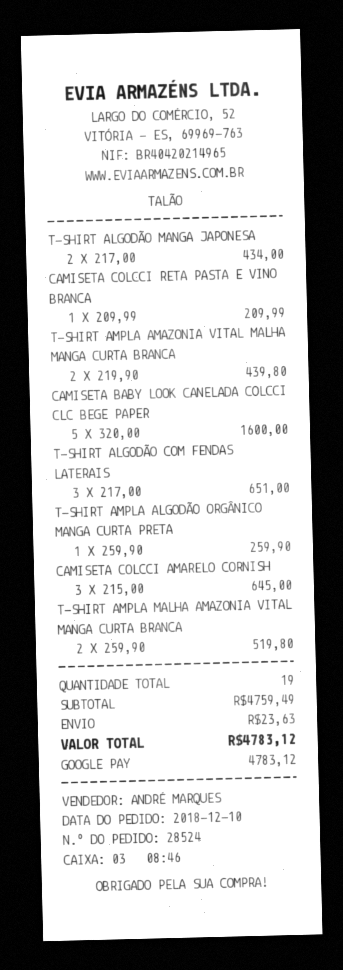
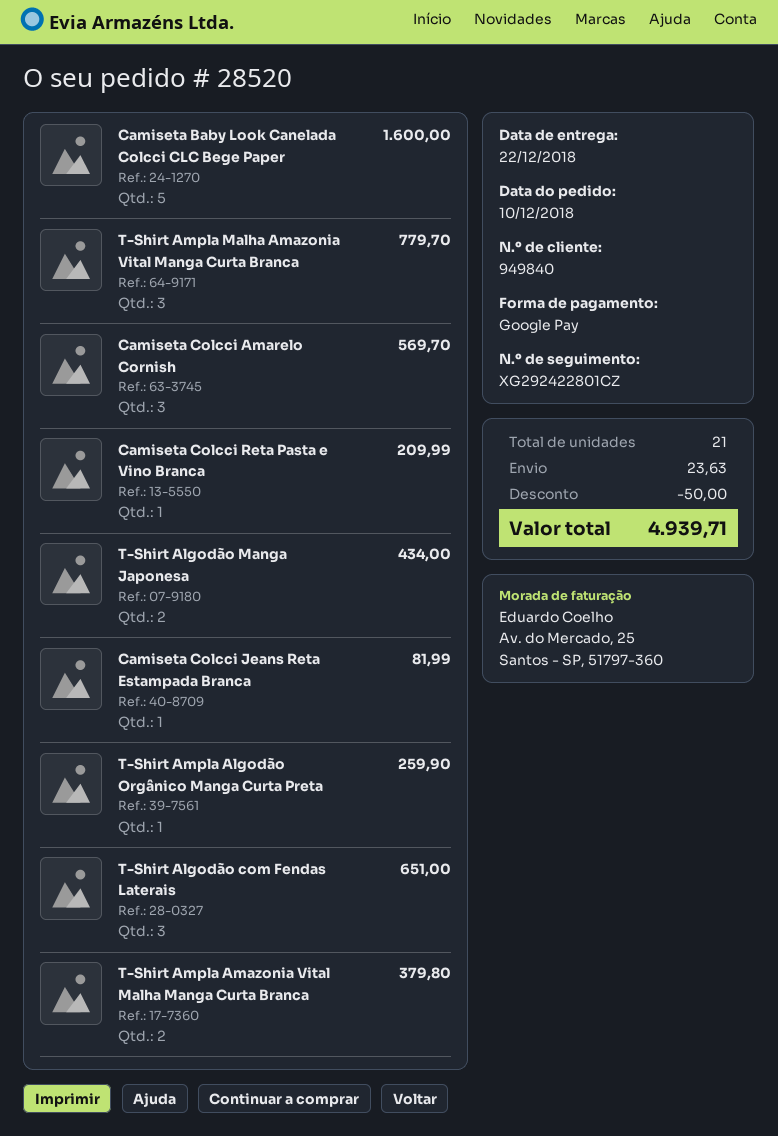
order number: 28524 -> 28520
T-SHIRT AMPLA AMAZONIA VITAL MALHA MANGA CURTA BRANCA: 2 for 439.80 -> 2 for 379.80
CAMISETA COLCCI AMARELO CORNISH: 3 for 645.00 -> 3 for 569.70
T-SHIRT AMPLA MALHA AMAZONIA VITAL MANGA CURTA BRANCA: 2 for 519.80 -> 3 for 779.70
Camiseta Colcci Jeans Reta Estampada Branca: none -> 1 for 81.99
total quantity: 19 -> 21
discount: none -> 50.00
total: 4783.12 -> 4939.71

